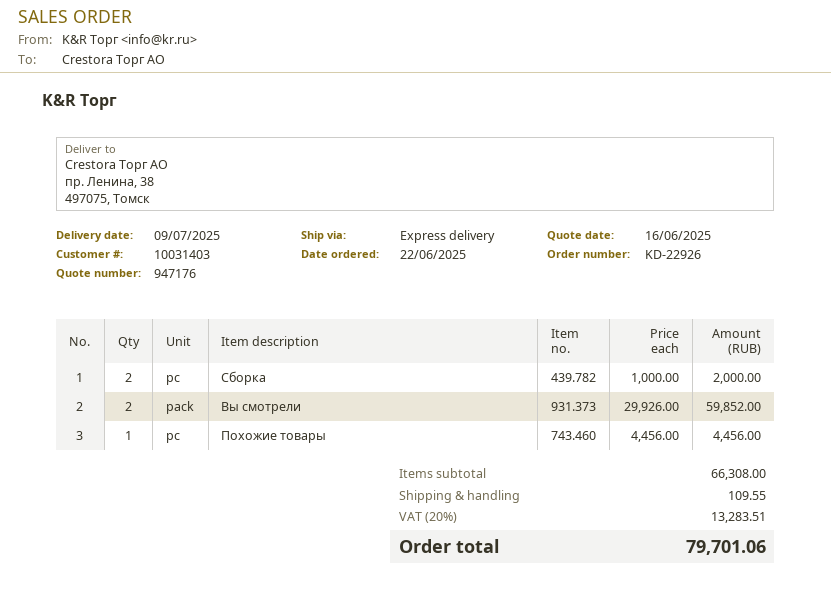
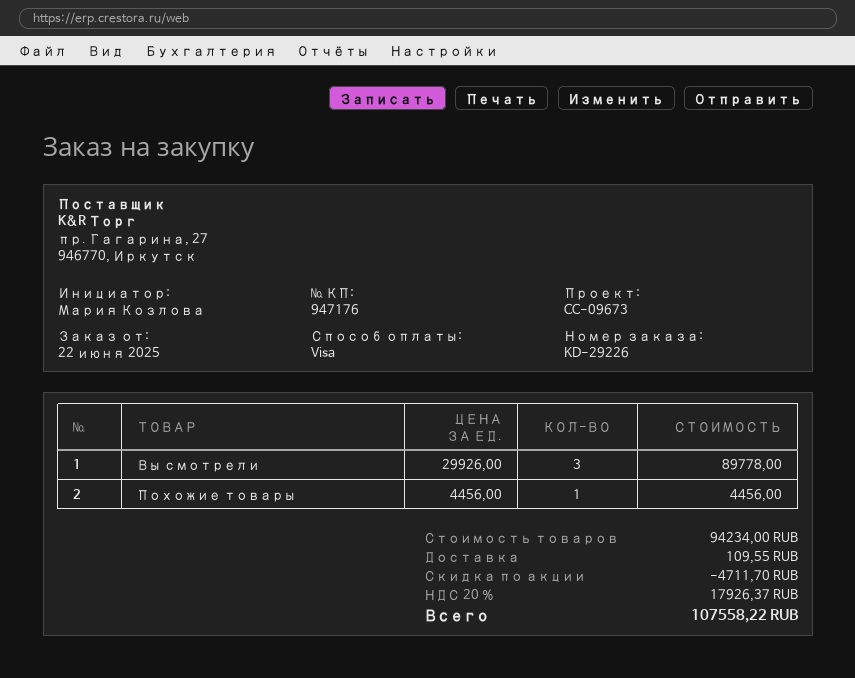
order number: KD-22926 -> KD-29226
Сборка: 2 x 1000.00 = 2000.00 -> none
Вы смотрели: 2 x 29926.00 = 59852.00 -> 3 x 29926.00 = 89778.00
subtotal: 66308.00 -> 94234.00
discount: none -> 4711.70
tax: 20% = 13283.51 -> 20% = 17926.37
total: 79701.06 -> 107558.22

